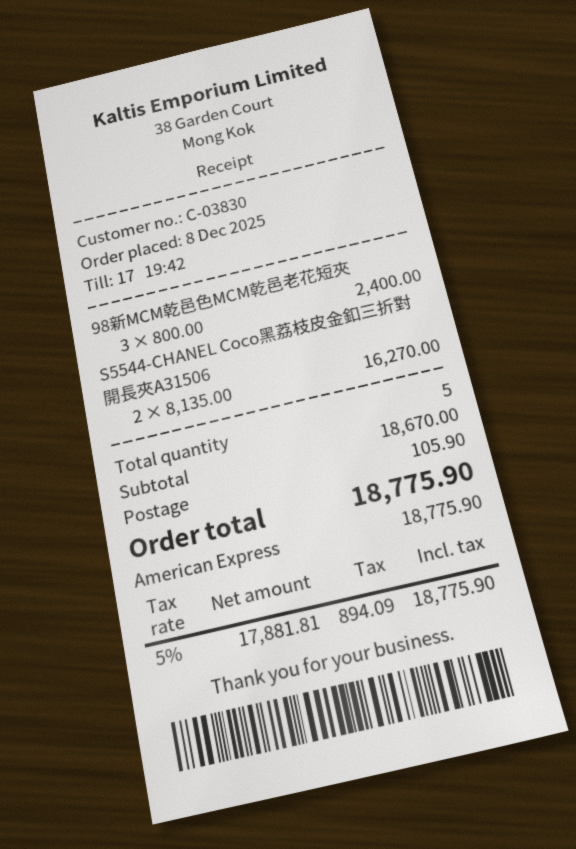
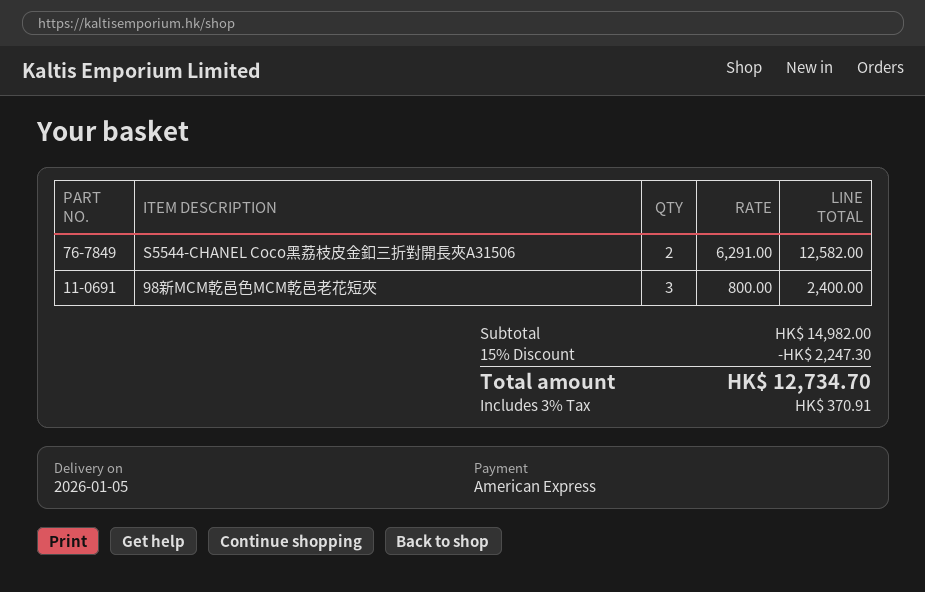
S5544-CHANEL Coco黑荔枝皮金釦三折對開長夾A31506: 2 x 8135.00 = 16270.00 -> 2 x 6291.00 = 12582.00
subtotal: 18670.00 -> 14982.00
discount: none -> 15% = 2247.30
shipping: 105.90 -> none
tax: 5% = 894.09 -> 3% = 370.91
total: 18775.90 -> 12734.70

